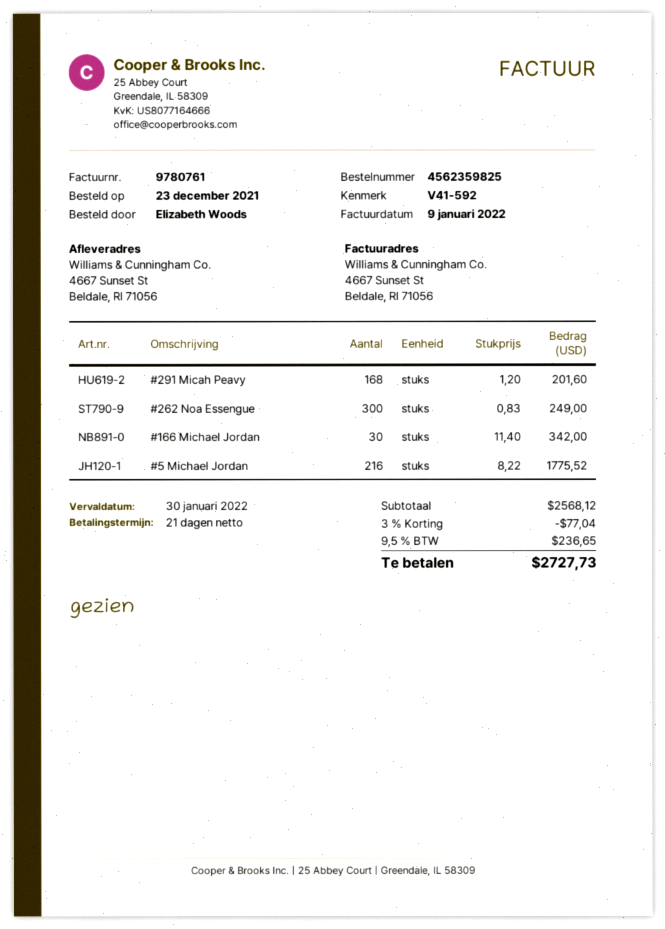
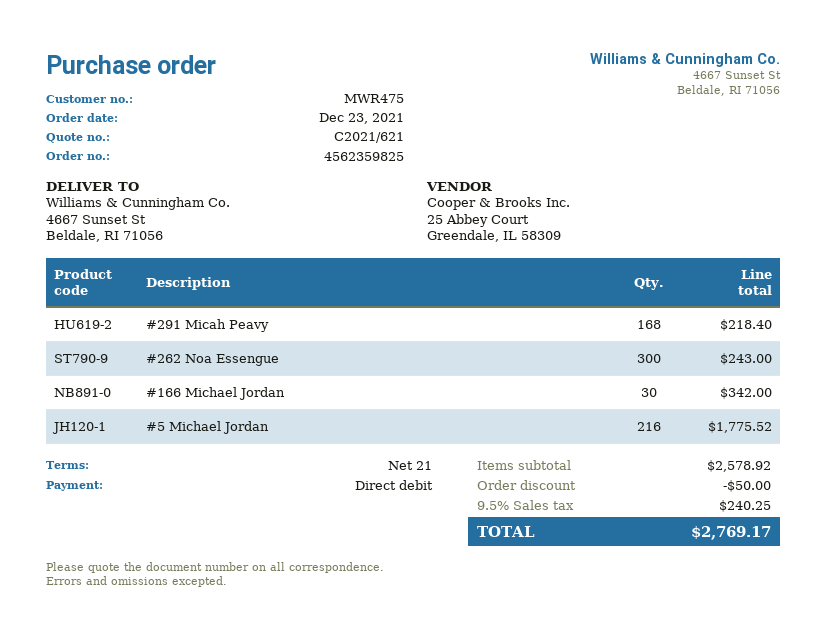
#291 Micah Peavy: 168 for 201.60 -> 168 for 218.40
#262 Noa Essengue: 300 for 249.00 -> 300 for 243.00
subtotal: 2568.12 -> 2578.92
discount: 77.04 -> 50.00
tax: 9.5% = 236.65 -> 9.5% = 240.25
total: 2727.73 -> 2769.17

